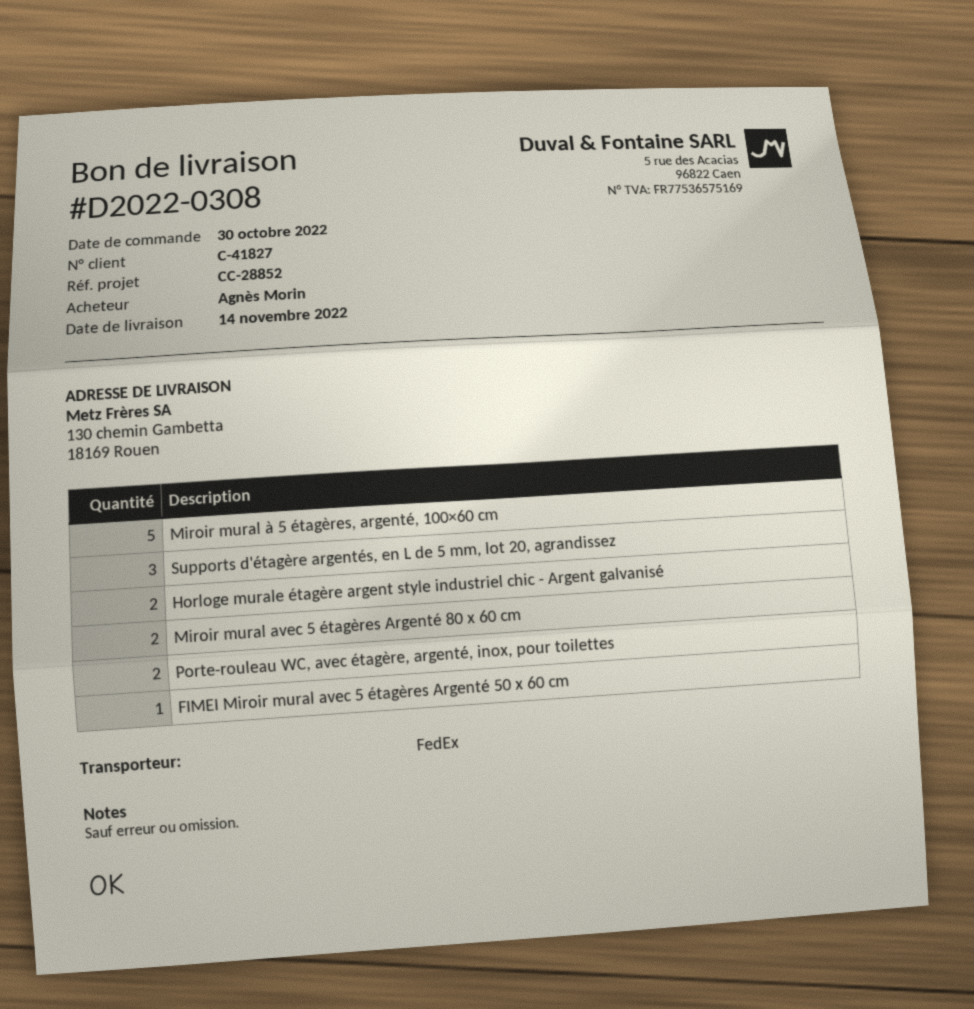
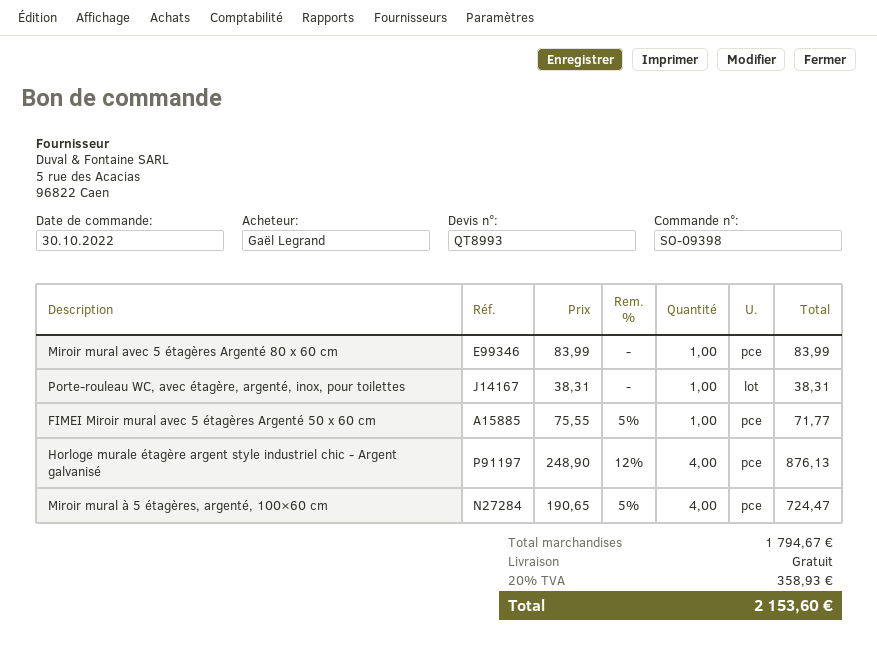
ordered by: Agnès Morin -> Gaël Legrand
Miroir mural à 5 étagères, argenté, 100×60 cm: 5 -> 4
Supports d'étagère argentés, en L de 5 mm, lot 20, agrandissez: 3 -> none
Horloge murale étagère argent style industriel chic - Argent galvanisé: 2 -> 4
Miroir mural avec 5 étagères Argenté 80 x 60 cm: 2 -> 1
Porte-rouleau WC, avec étagère, argenté, inox, pour toilettes: 2 -> 1

